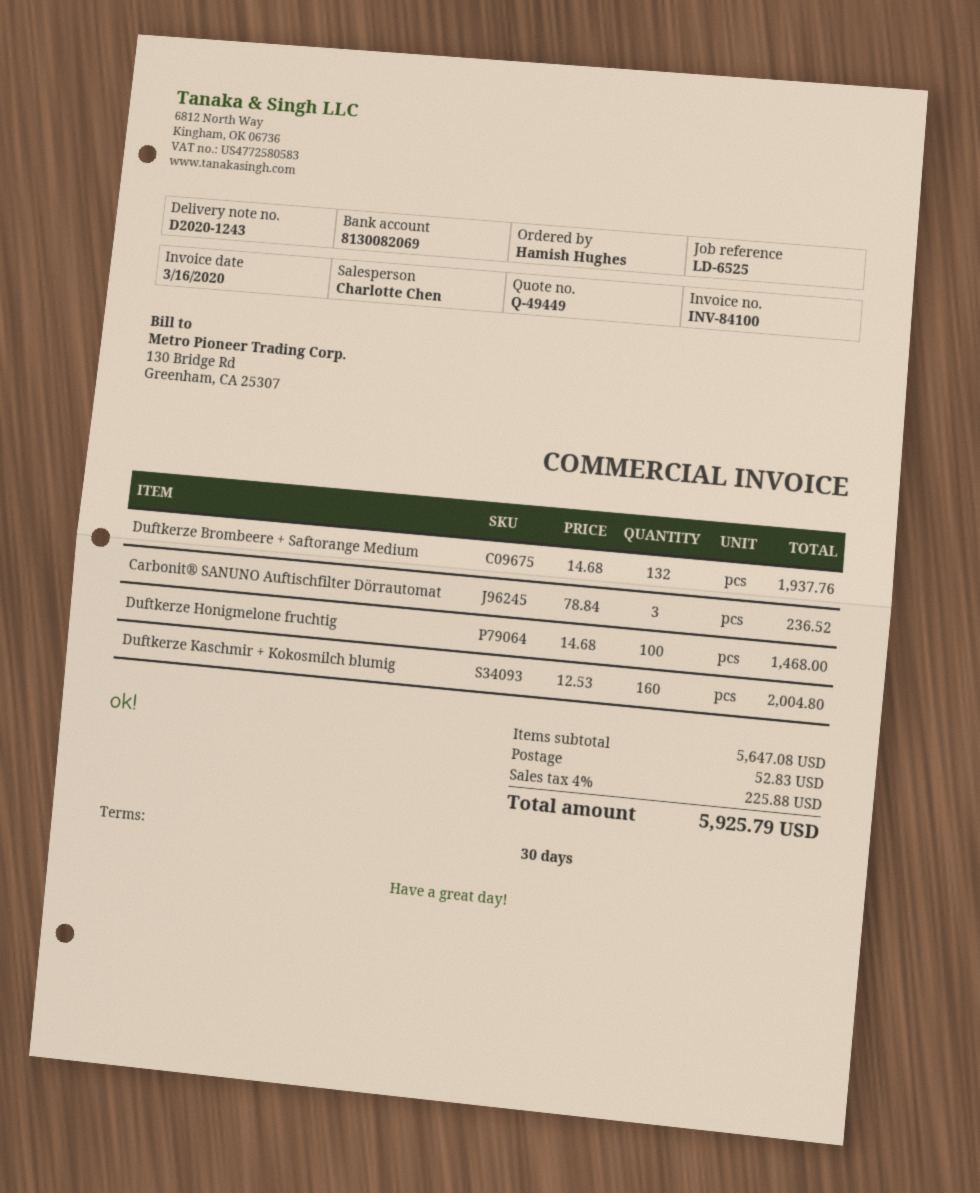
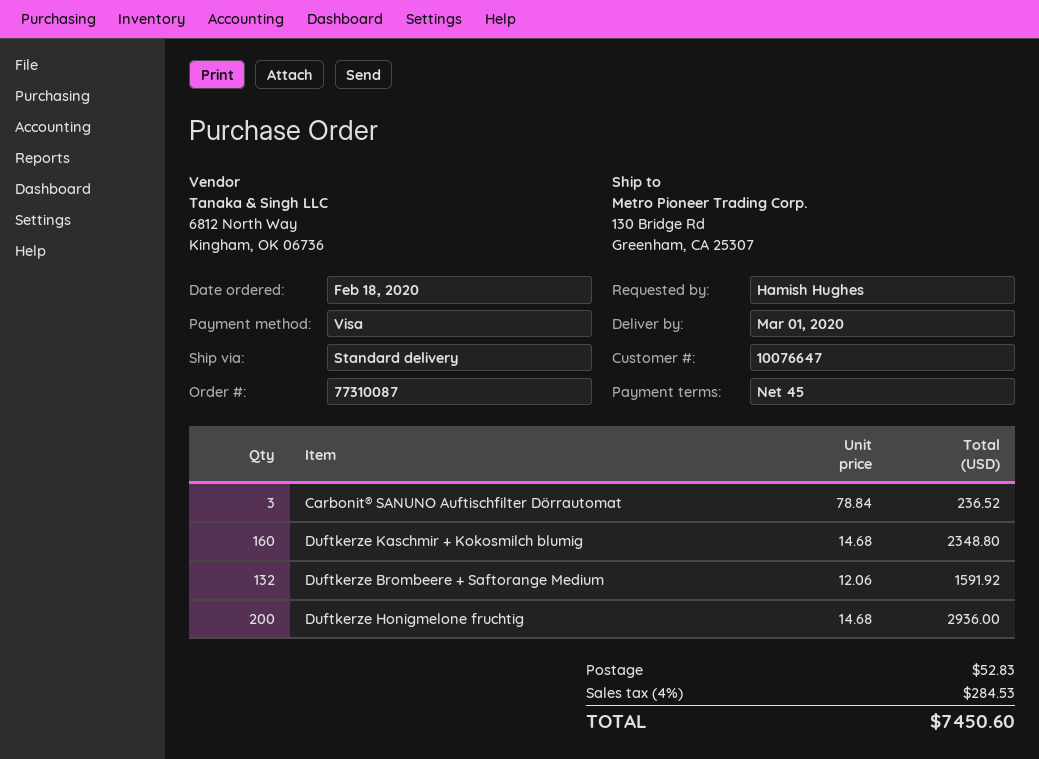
payment terms: 30 days -> 45 days
Duftkerze Brombeere + Saftorange Medium: 132 x 14.68 = 1937.76 -> 132 x 12.06 = 1591.92
Duftkerze Honigmelone fruchtig: 100 x 14.68 = 1468.00 -> 200 x 14.68 = 2936.00
Duftkerze Kaschmir + Kokosmilch blumig: 160 x 12.53 = 2004.80 -> 160 x 14.68 = 2348.80
tax: 4% = 225.88 -> 4% = 284.53
total: 5925.79 -> 7450.60

